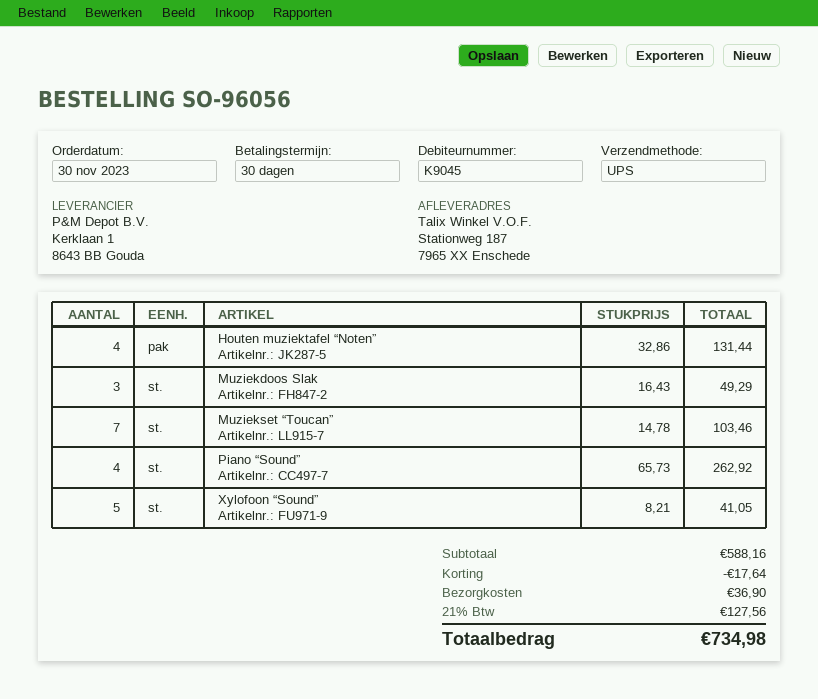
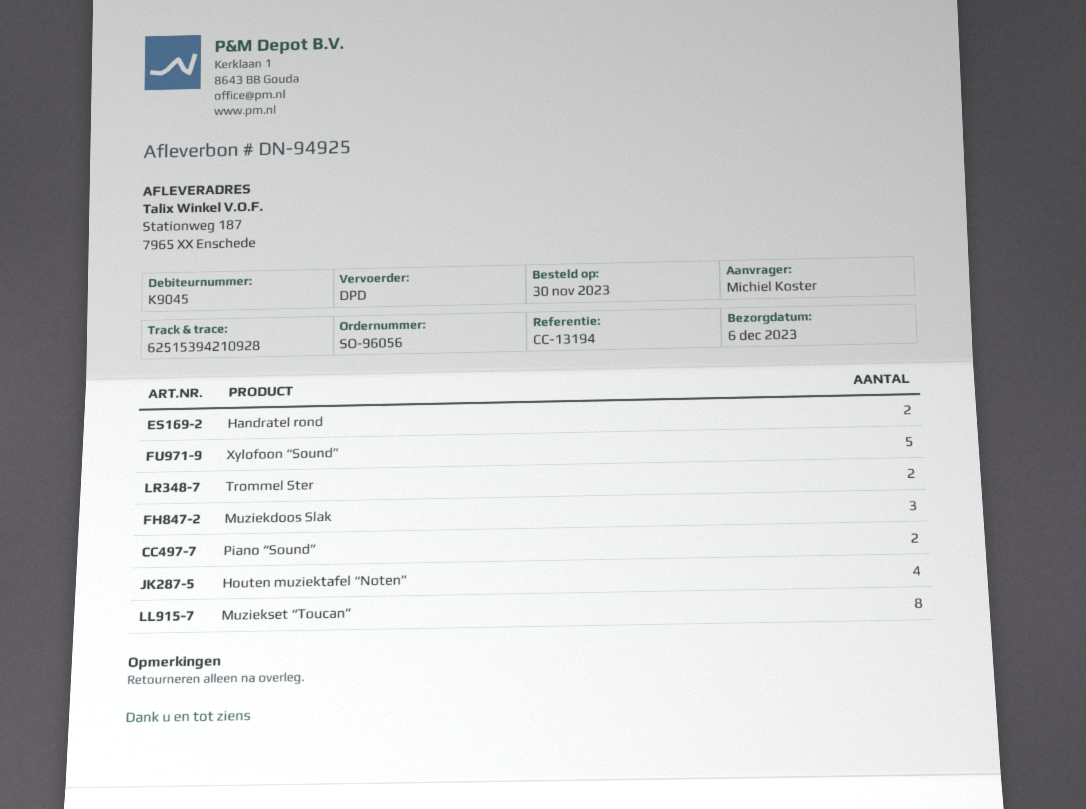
shipping method: UPS -> DPD
Muziekset “Toucan”: 7 -> 8
Piano “Sound”: 4 -> 2
Handratel rond: none -> 2
Trommel Ster: none -> 2

